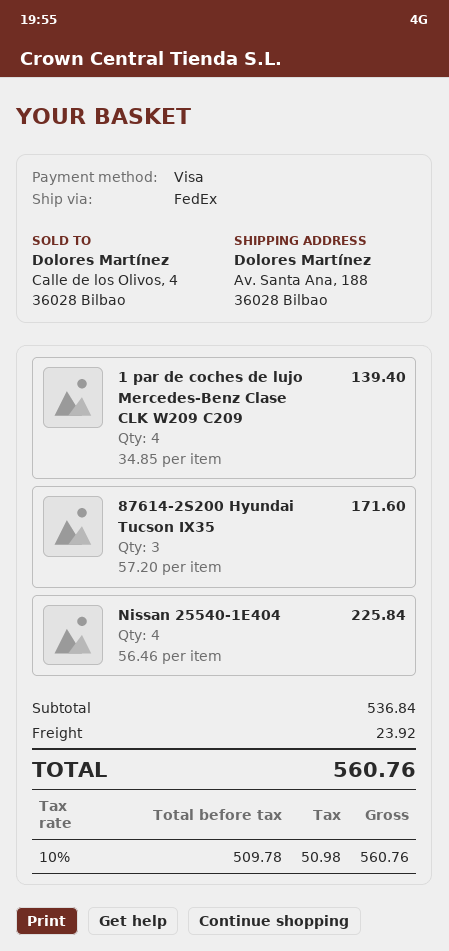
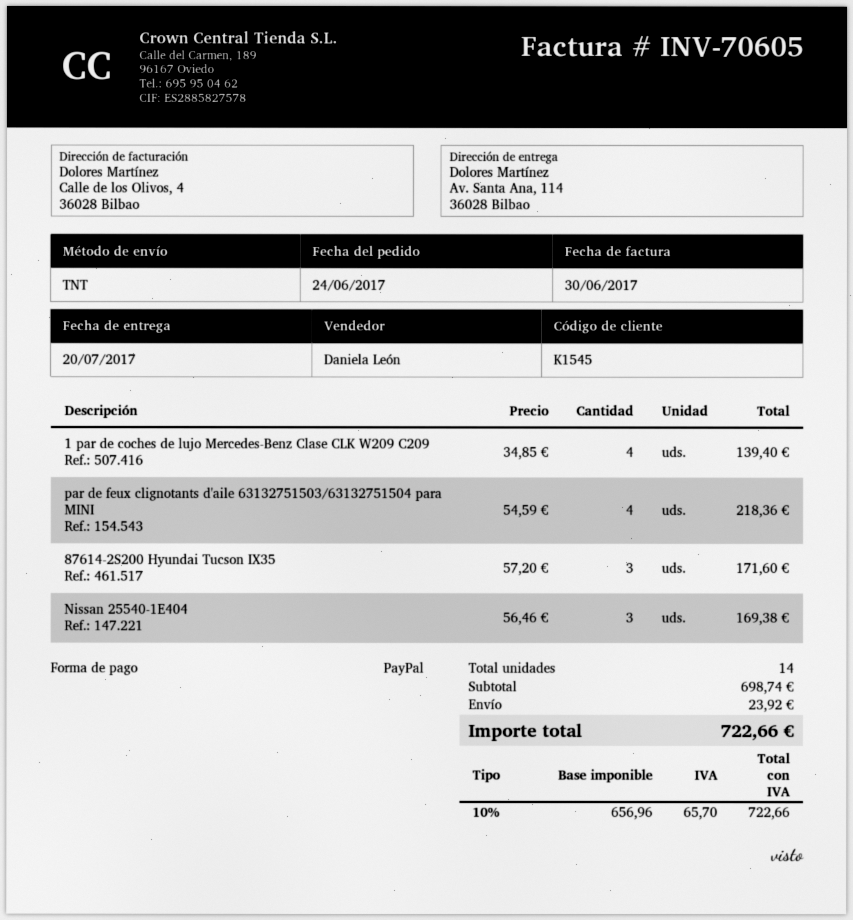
payment method: Visa -> PayPal
shipping method: FedEx -> TNT
ship to: Av. Santa Ana, 188, 36028 Bilbao -> Av. Santa Ana, 114, 36028 Bilbao
Nissan 25540-1E404: 4 x 56.46 = 225.84 -> 3 x 56.46 = 169.38
par de feux clignotants d'aile 63132751503/63132751504 para MINI: none -> 4 x 54.59 = 218.36
subtotal: 536.84 -> 698.74
net: 509.78 -> 656.96
tax: 10% = 50.98 -> 10% = 65.70
total: 560.76 -> 722.66

